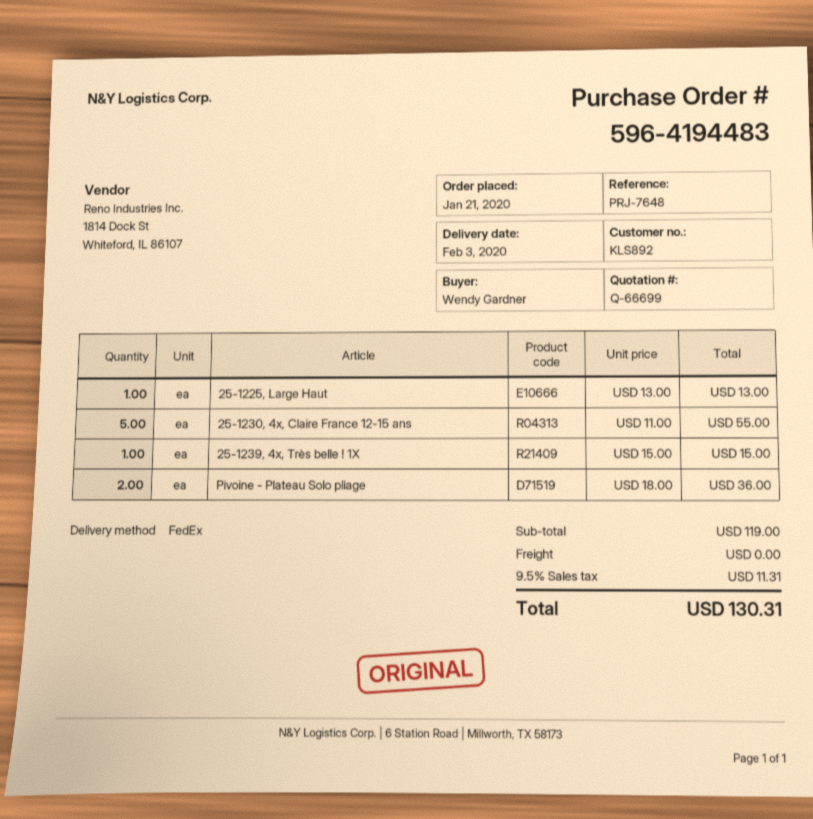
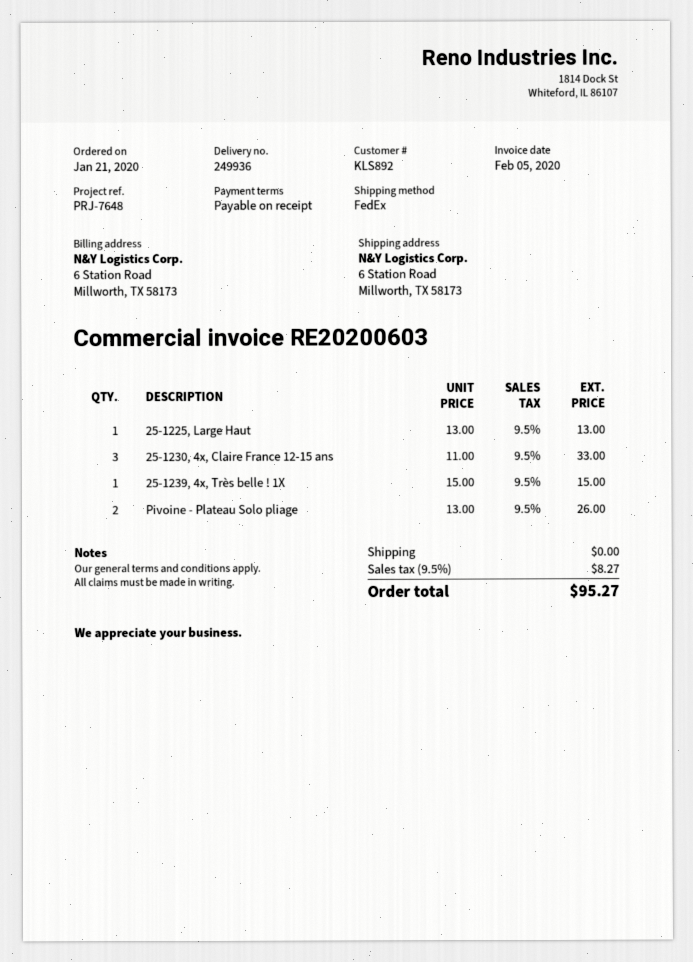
25-1230, 4x, Claire France 12-15 ans: 5 x 11.00 = 55.00 -> 3 x 11.00 = 33.00
Pivoine - Plateau Solo pliage: 2 x 18.00 = 36.00 -> 2 x 13.00 = 26.00
tax: 9.5% = 11.31 -> 9.5% = 8.27
total: 130.31 -> 95.27

